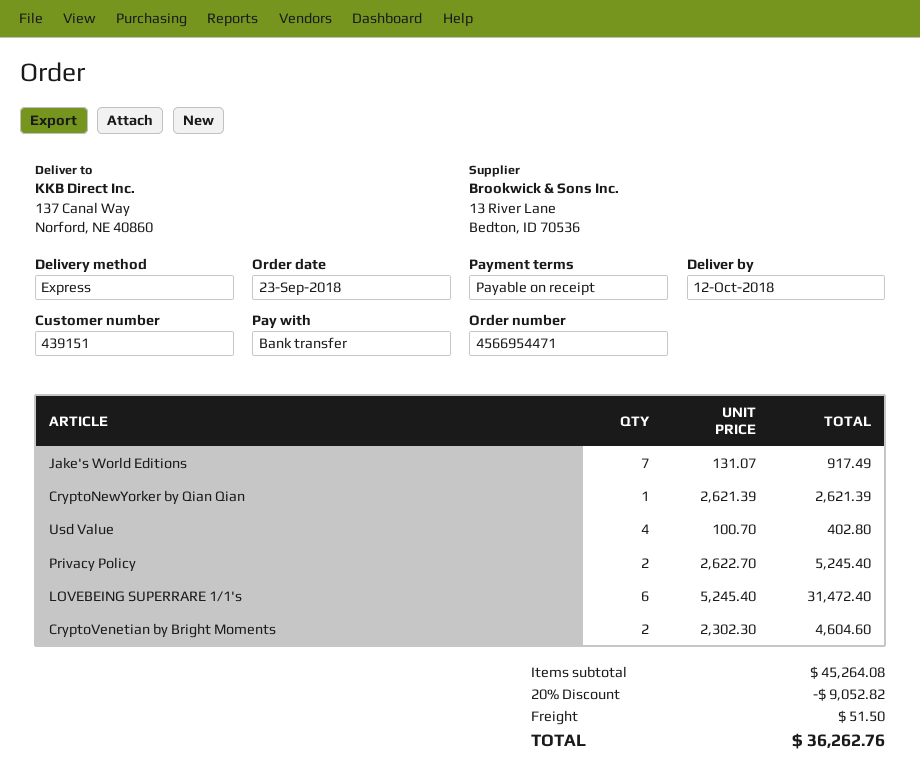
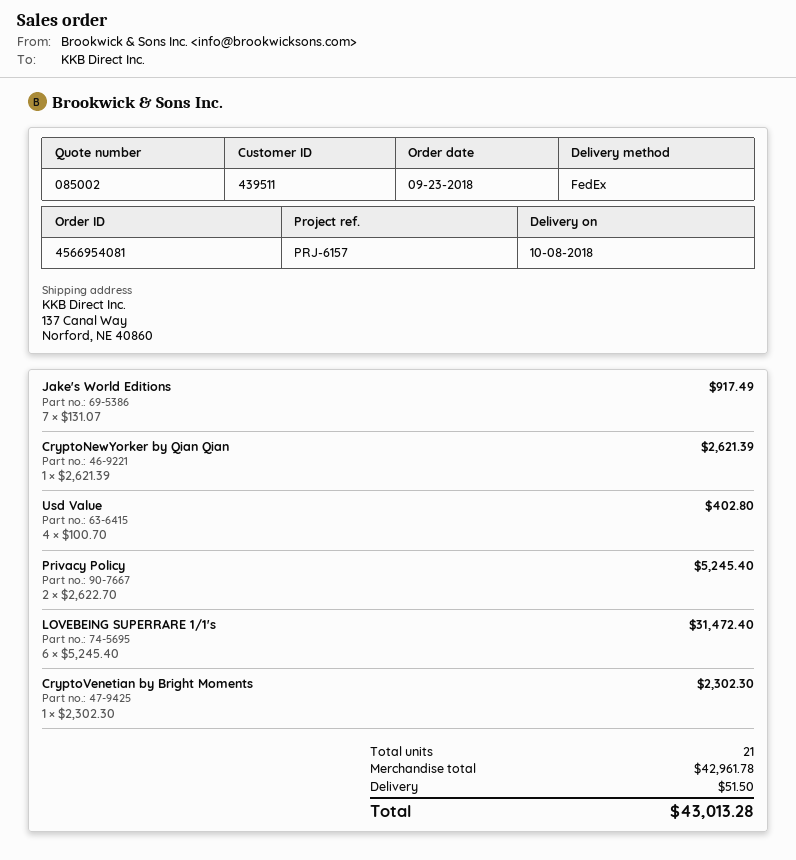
order number: 4566954471 -> 4566954081
delivery date: 2018-10-12 -> 2018-10-08
customer number: 439151 -> 439511
shipping method: express -> FedEx
CryptoVenetian by Bright Moments: 2 x 2302.30 = 4604.60 -> 1 x 2302.30 = 2302.30
subtotal: 45264.08 -> 42961.78
discount: 20% = 9052.82 -> none
total: 36262.76 -> 43013.28

